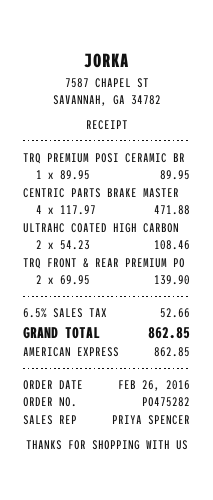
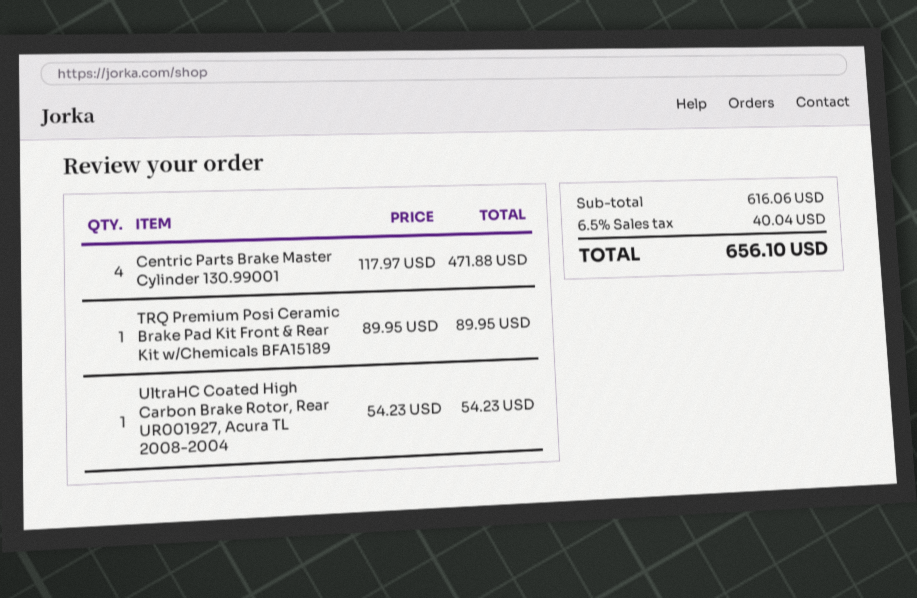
ULTRAHC COATED HIGH CARBON: 2 x 54.23 = 108.46 -> 1 x 54.23 = 54.23
TRQ FRONT & REAR PREMIUM PO: 2 x 69.95 = 139.90 -> none
tax: 6.5% = 52.66 -> 6.5% = 40.04
total: 862.85 -> 656.10

